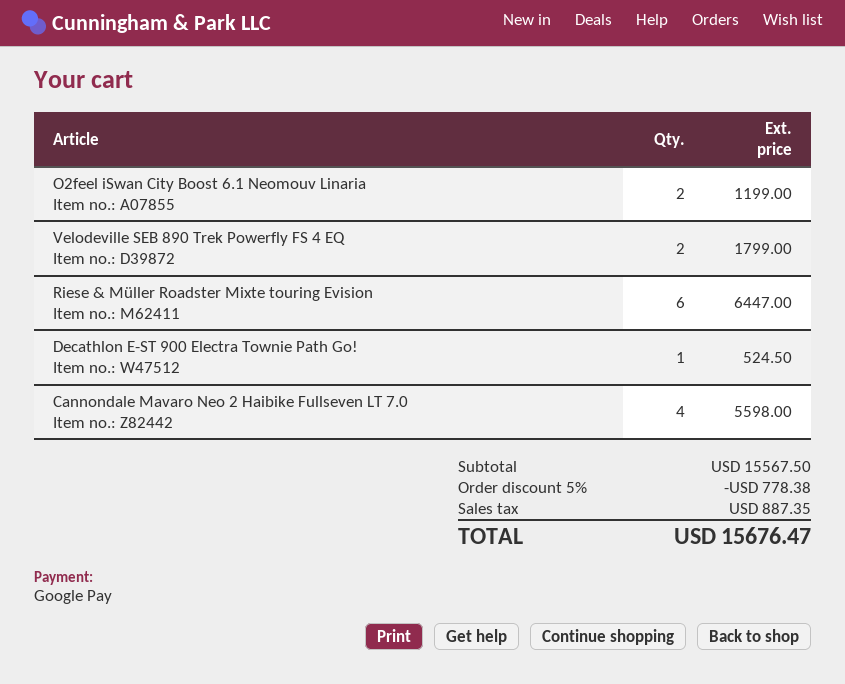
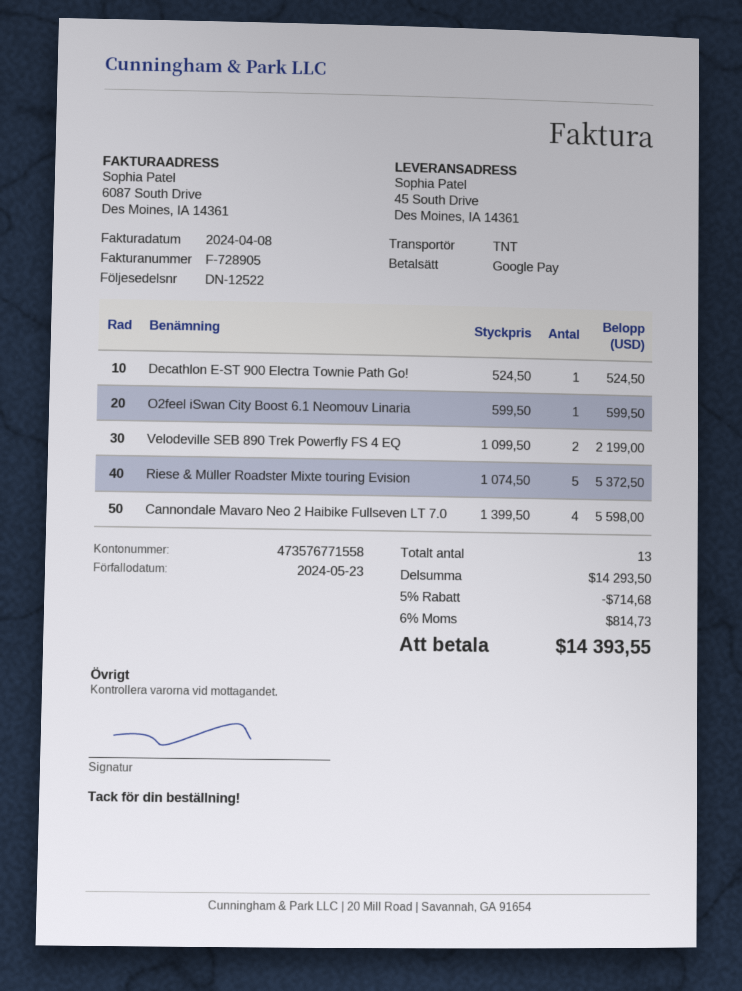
O2feel iSwan City Boost 6.1 Neomouv Linaria: 2 for 1199.00 -> 1 for 599.50
Velodeville SEB 890 Trek Powerfly FS 4 EQ: 2 for 1799.00 -> 2 for 2199.00
Riese & Müller Roadster Mixte touring Evision: 6 for 6447.00 -> 5 for 5372.50
subtotal: 15567.50 -> 14293.50
discount: 5% = 778.38 -> 5% = 714.68
tax: 887.35 -> 814.73
total: 15676.47 -> 14393.55

